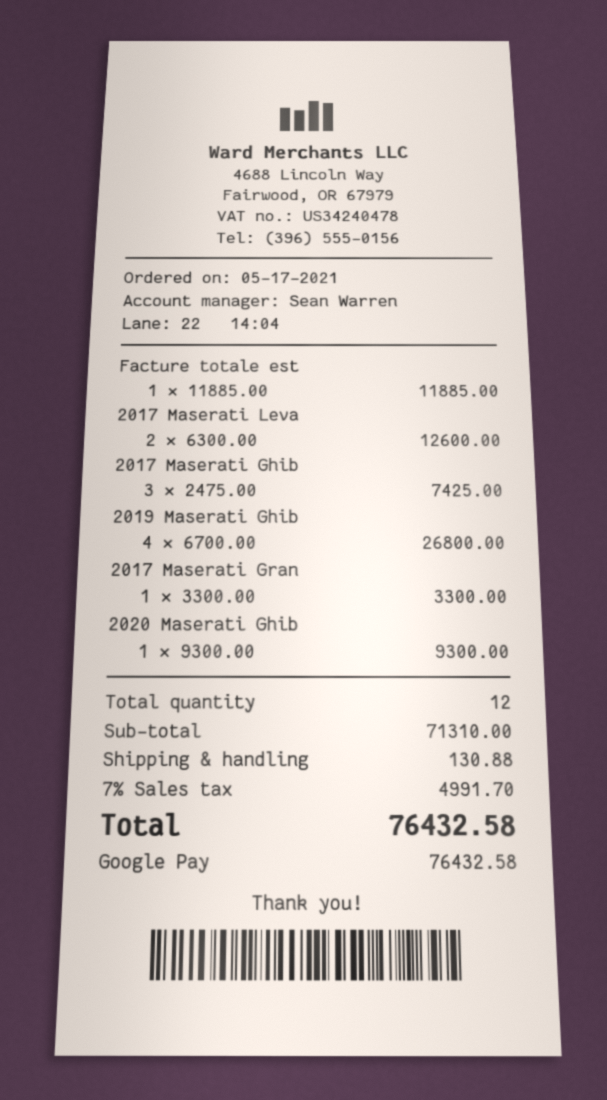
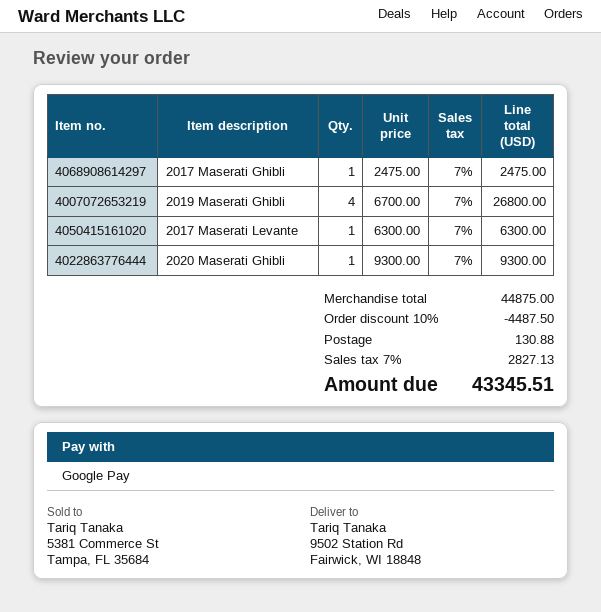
Facture totale est: 1 x 11885.00 = 11885.00 -> none
2017 Maserati Leva: 2 x 6300.00 = 12600.00 -> 1 x 6300.00 = 6300.00
2017 Maserati Ghib: 3 x 2475.00 = 7425.00 -> 1 x 2475.00 = 2475.00
2017 Maserati Gran: 1 x 3300.00 = 3300.00 -> none
subtotal: 71310.00 -> 44875.00
discount: none -> 10% = 4487.50
tax: 7% = 4991.70 -> 7% = 2827.13
total: 76432.58 -> 43345.51

